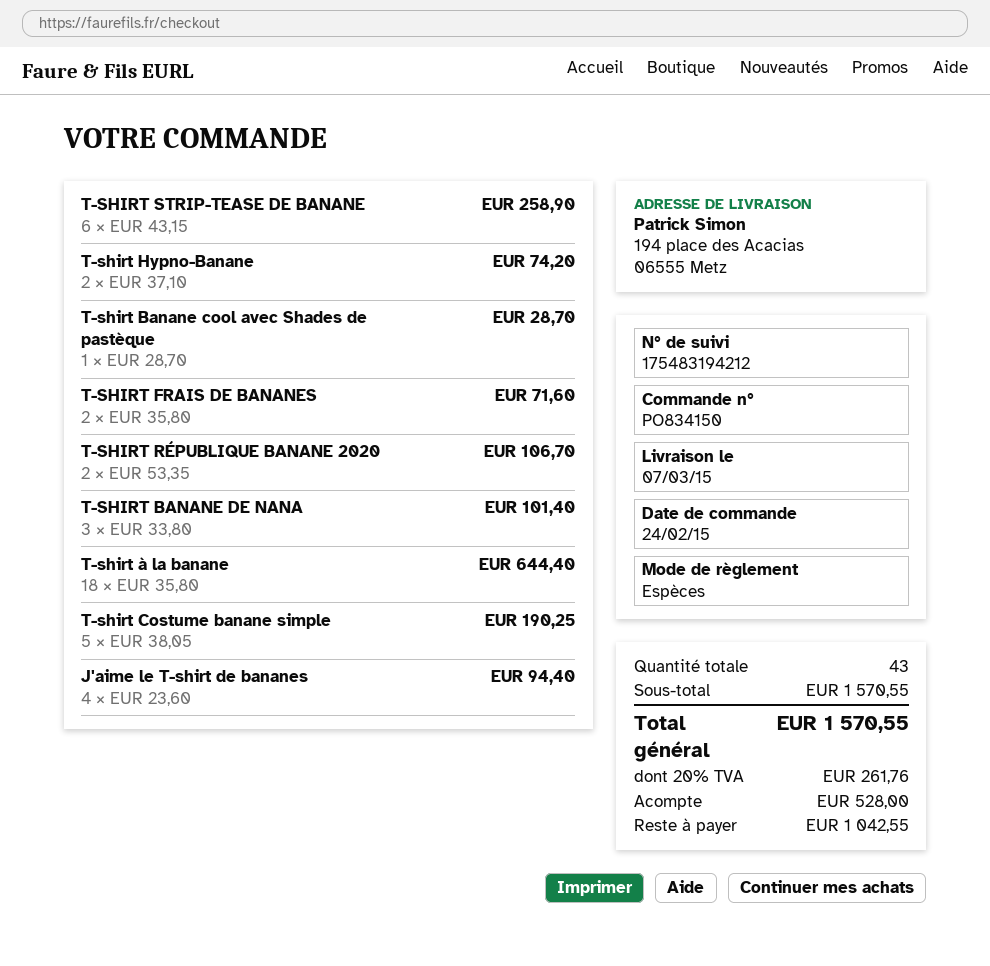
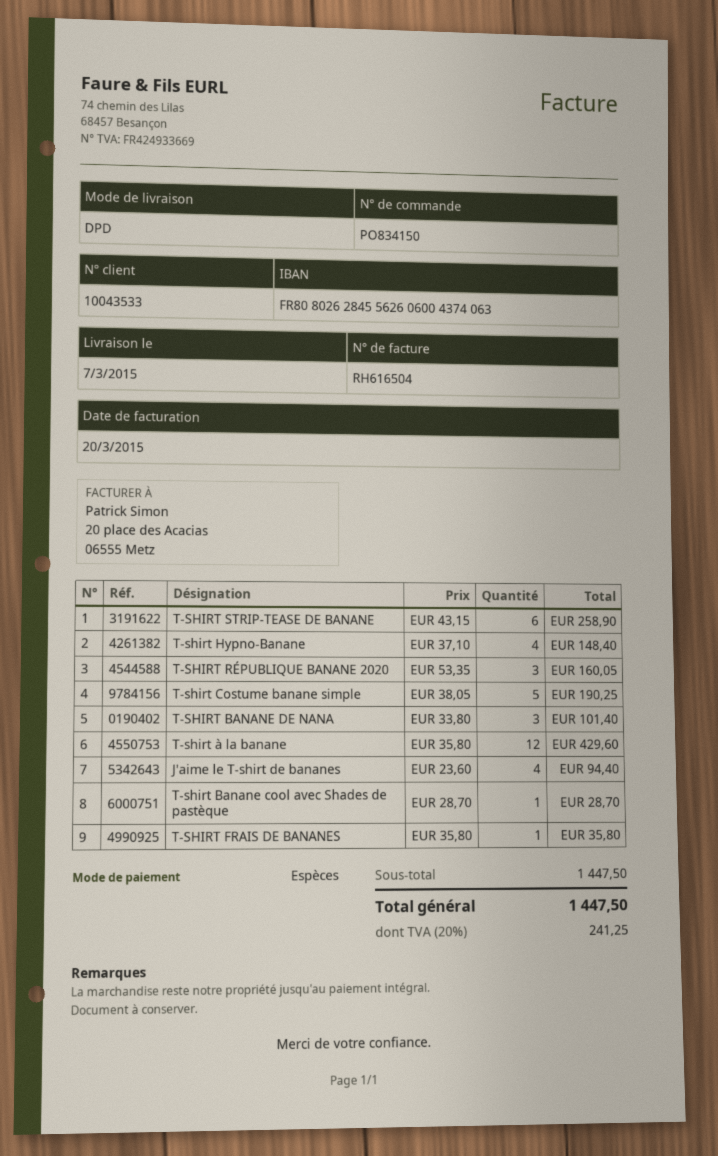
T-shirt Hypno-Banane: 2 x 37.10 = 74.20 -> 4 x 37.10 = 148.40
T-SHIRT FRAIS DE BANANES: 2 x 35.80 = 71.60 -> 1 x 35.80 = 35.80
T-SHIRT RÉPUBLIQUE BANANE 2020: 2 x 53.35 = 106.70 -> 3 x 53.35 = 160.05
T-shirt à la banane: 18 x 35.80 = 644.40 -> 12 x 35.80 = 429.60
subtotal: 1570.55 -> 1447.50
tax: 20% = 261.76 -> 20% = 241.25
total: 1570.55 -> 1447.50

